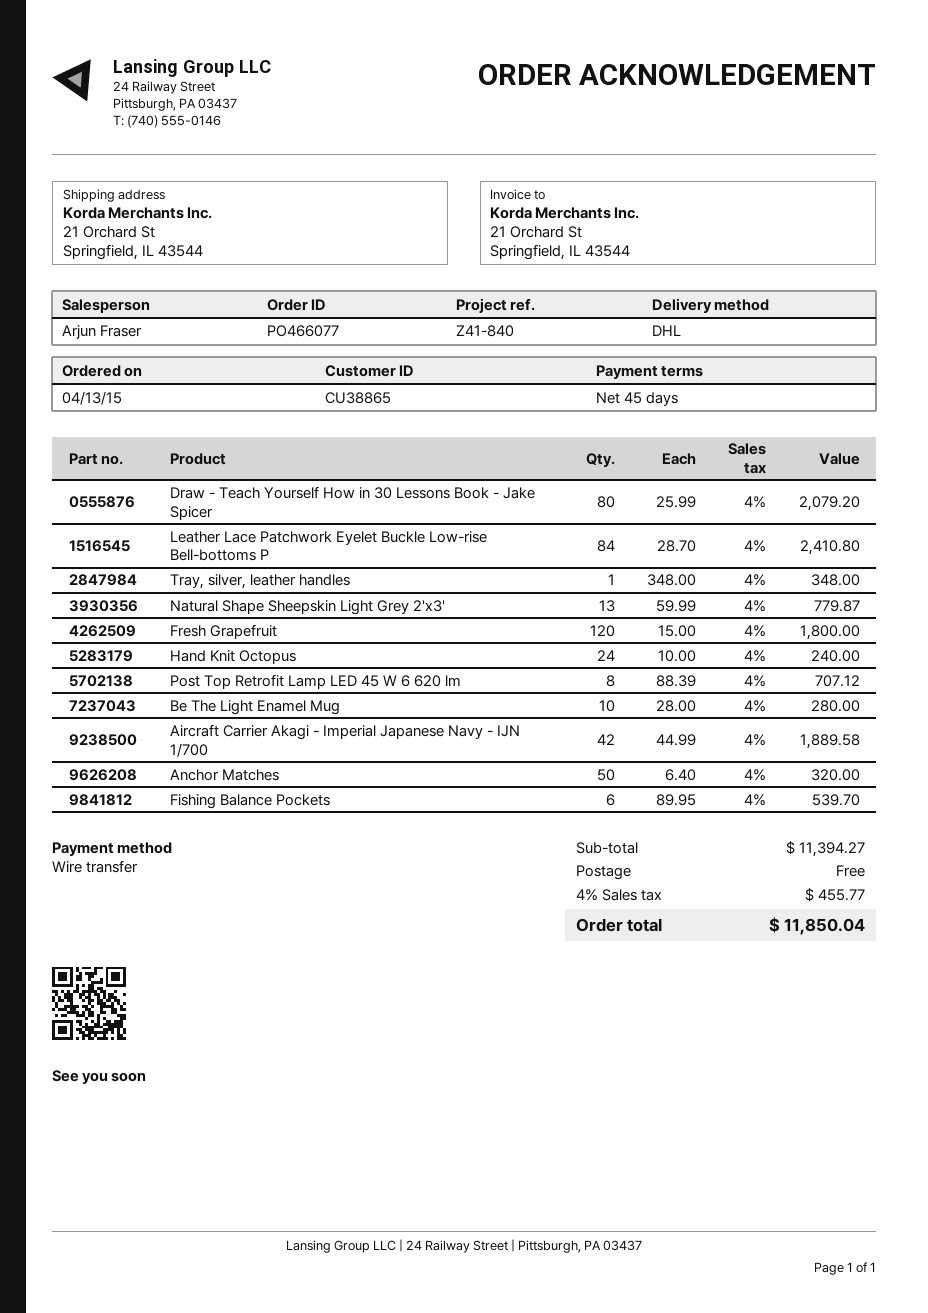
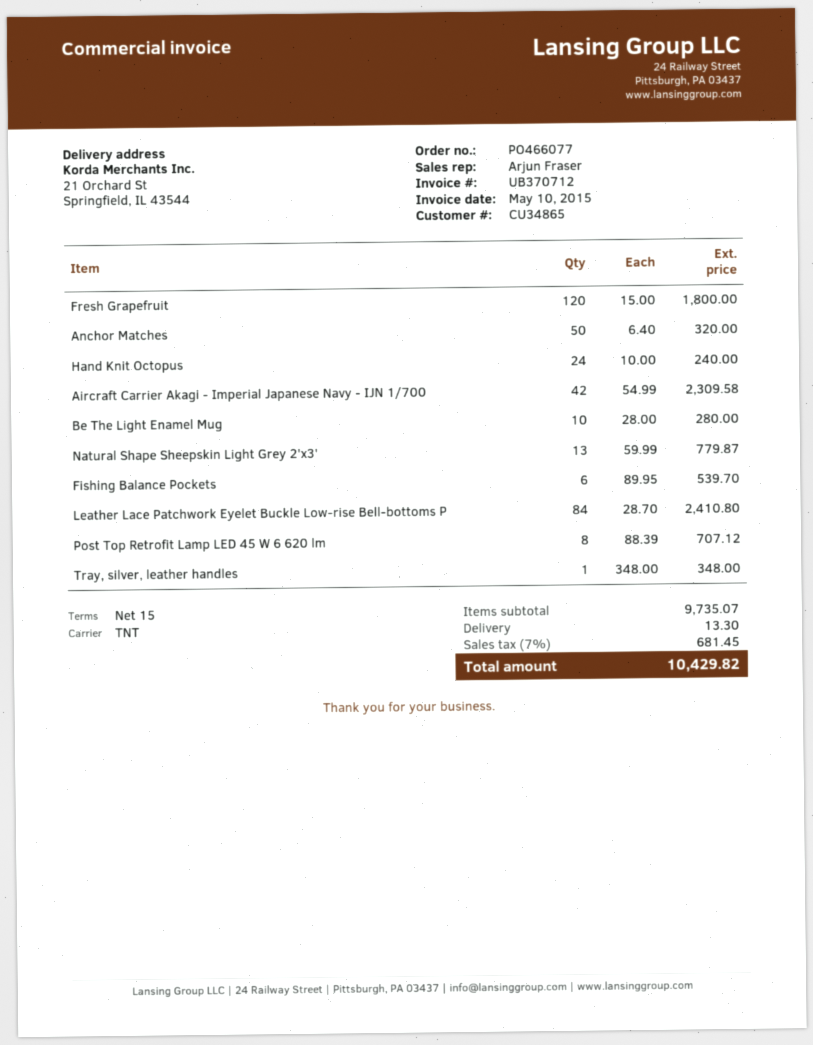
payment terms: 45 days -> 15 days
customer number: CU38865 -> CU34865
shipping method: DHL -> TNT
Draw - Teach Yourself How in 30 Lessons Book - Jake Spicer: 80 x 25.99 = 2079.20 -> none
Aircraft Carrier Akagi - Imperial Japanese Navy - IJN 1/700: 42 x 44.99 = 1889.58 -> 42 x 54.99 = 2309.58
subtotal: 11394.27 -> 9735.07
shipping: 0.00 -> 13.30
tax: 4% = 455.77 -> 7% = 681.45
total: 11850.04 -> 10429.82

